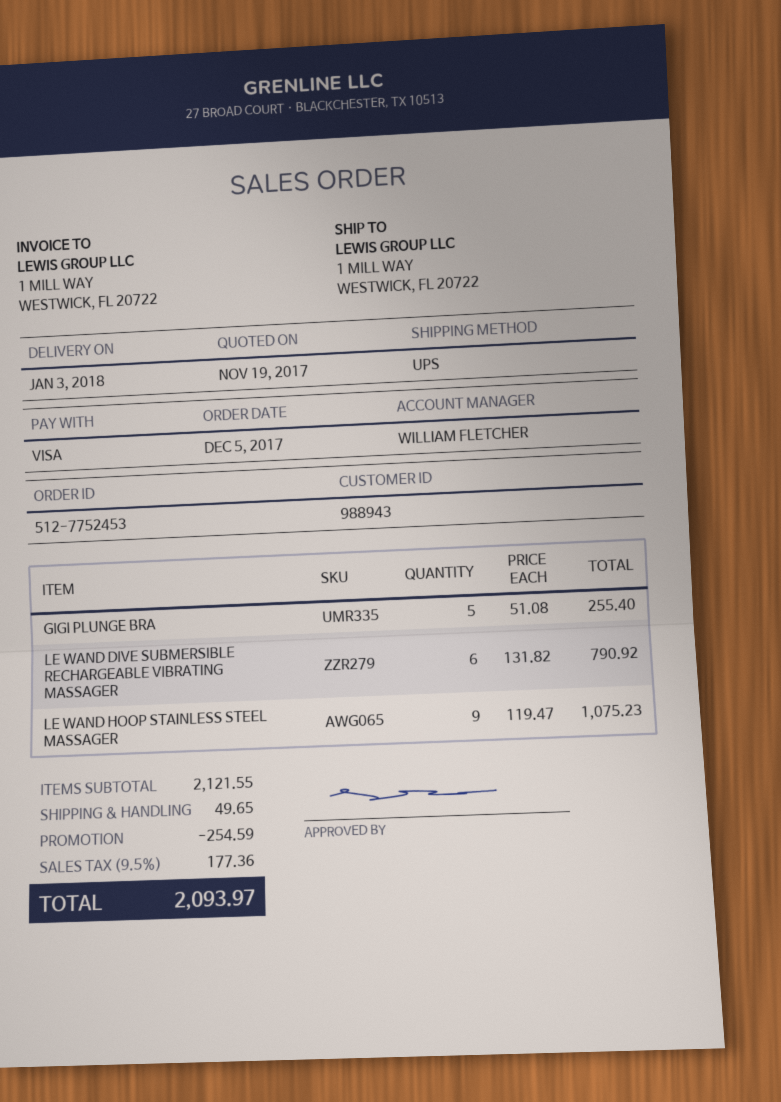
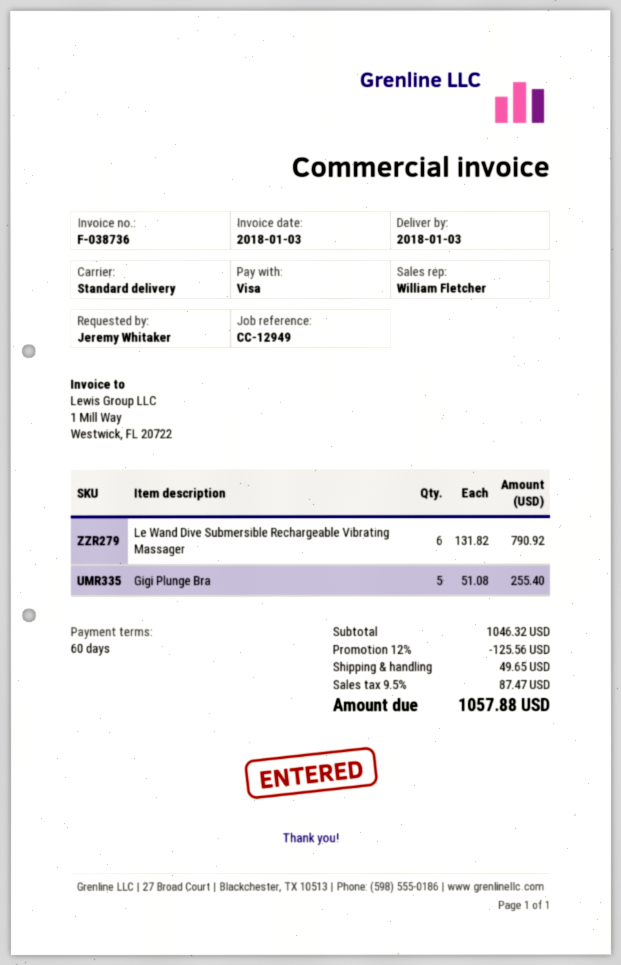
shipping method: UPS -> standard
LE WAND HOOP STAINLESS STEEL MASSAGER: 9 x 119.47 = 1075.23 -> none
subtotal: 2121.55 -> 1046.32
discount: 254.59 -> 125.56
tax: 9.5% = 177.36 -> 9.5% = 87.47
total: 2093.97 -> 1057.88

